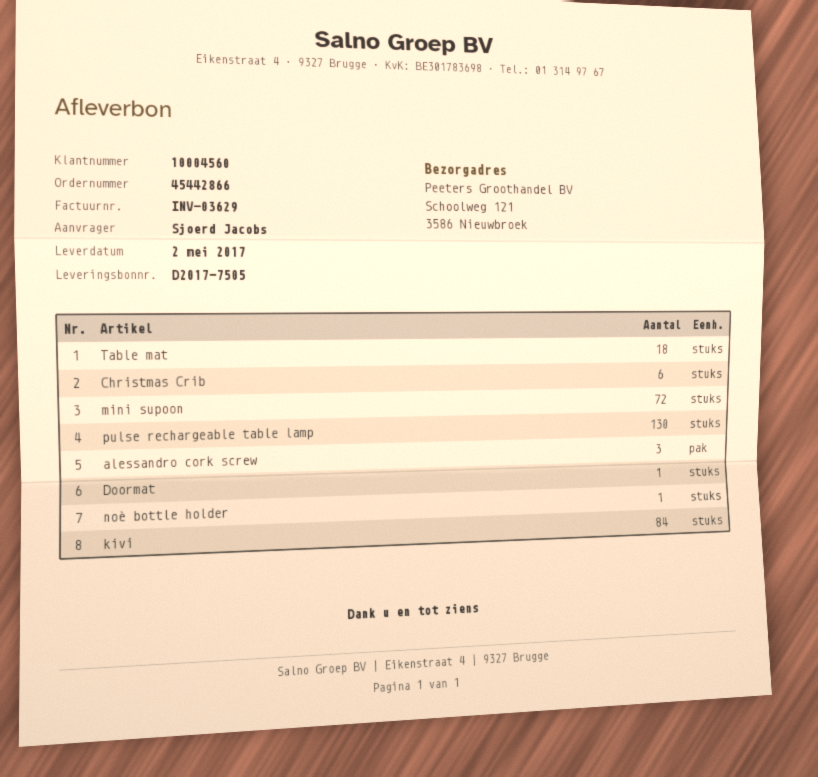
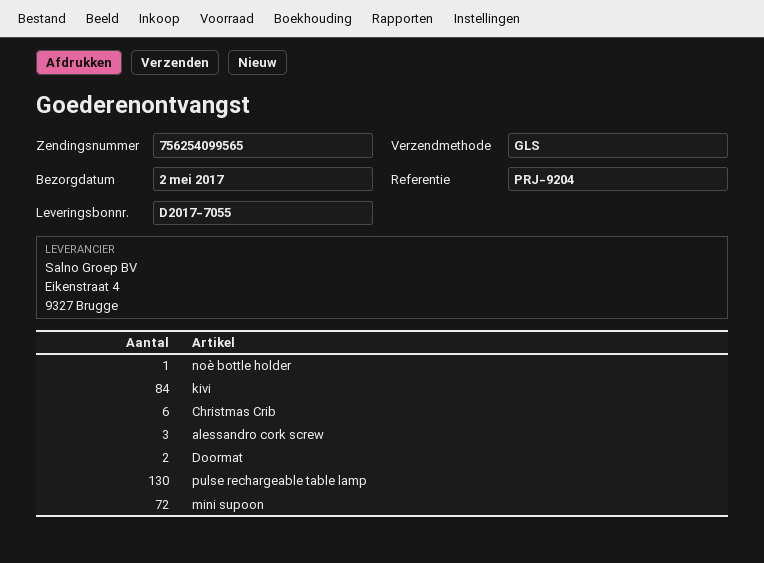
delivery note number: D2017-7505 -> D2017-7055
Table mat: 18 -> none
Doormat: 1 -> 2

